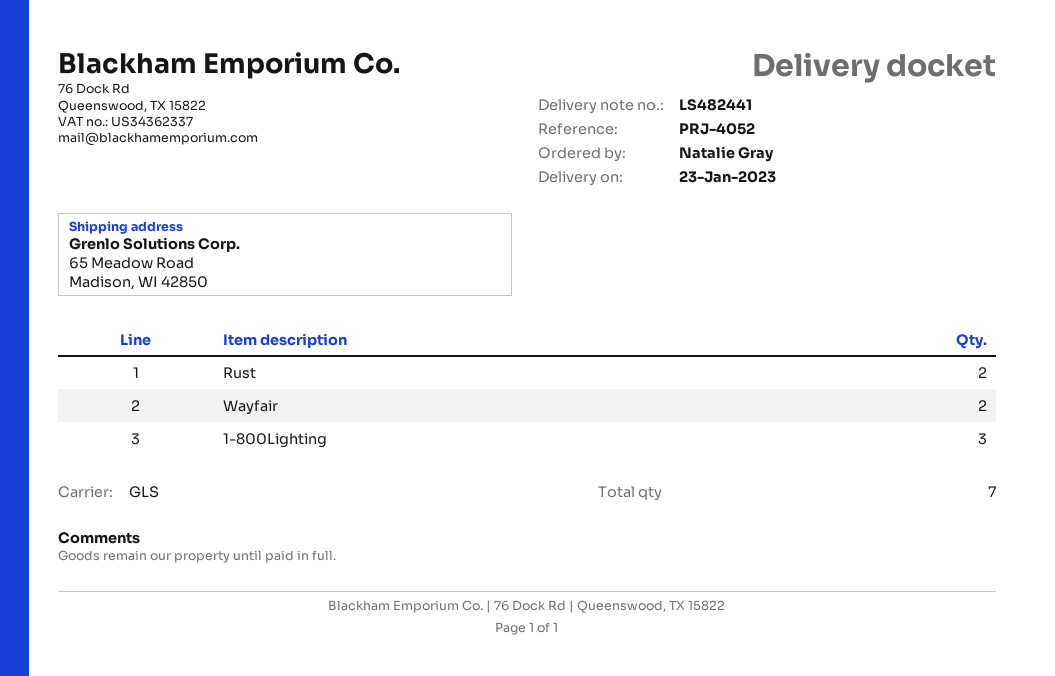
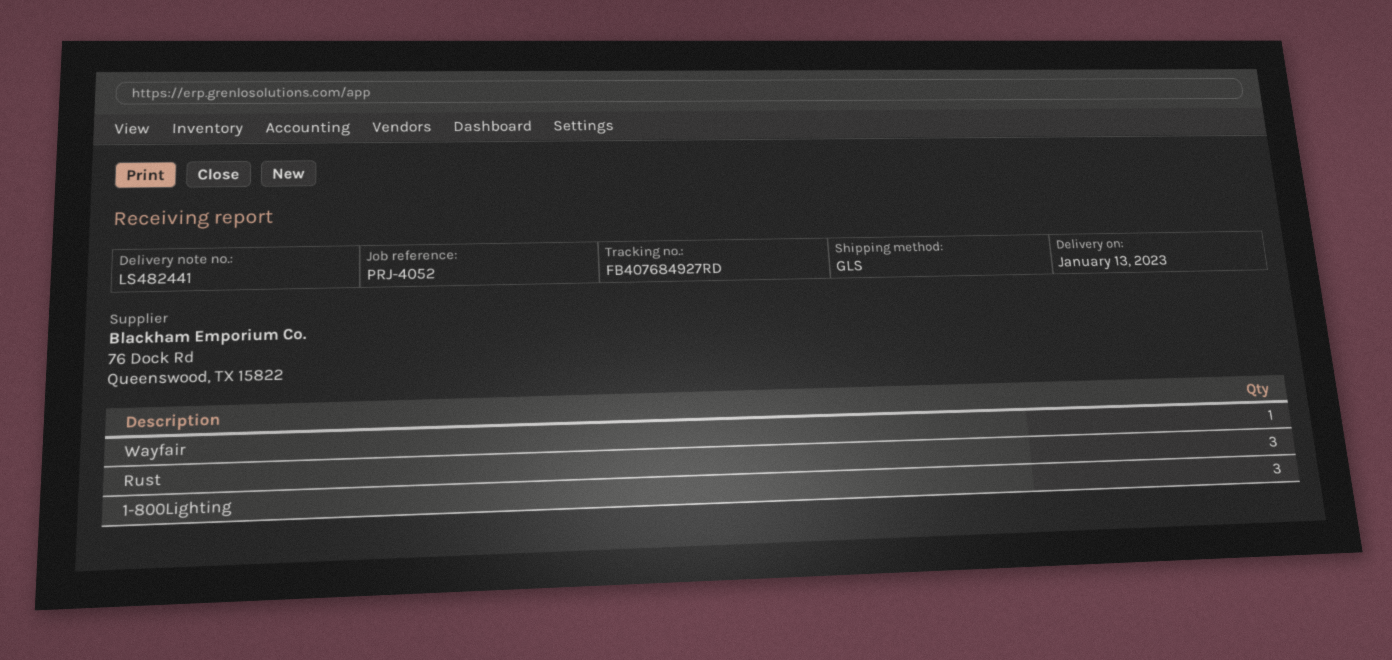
delivery date: 2023-01-23 -> 2023-01-13
Rust: 2 -> 3
Wayfair: 2 -> 1

